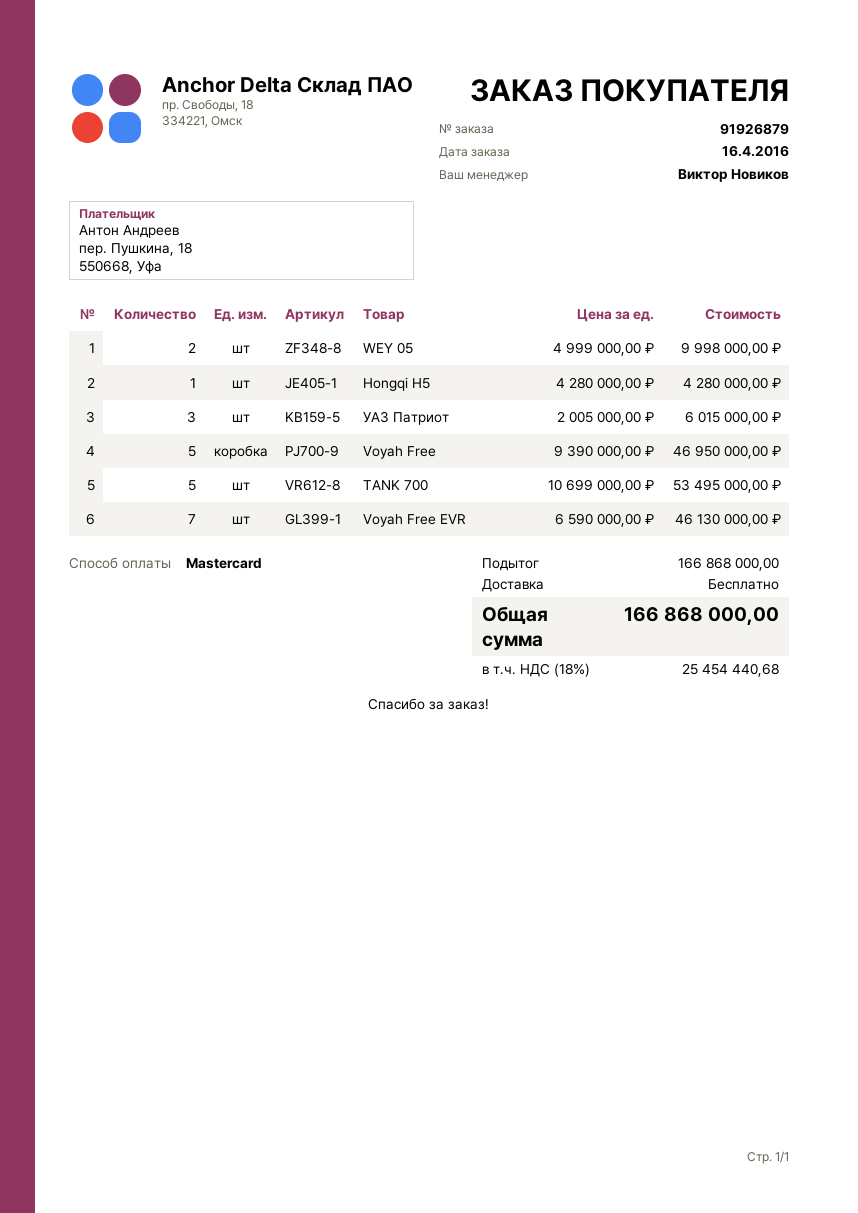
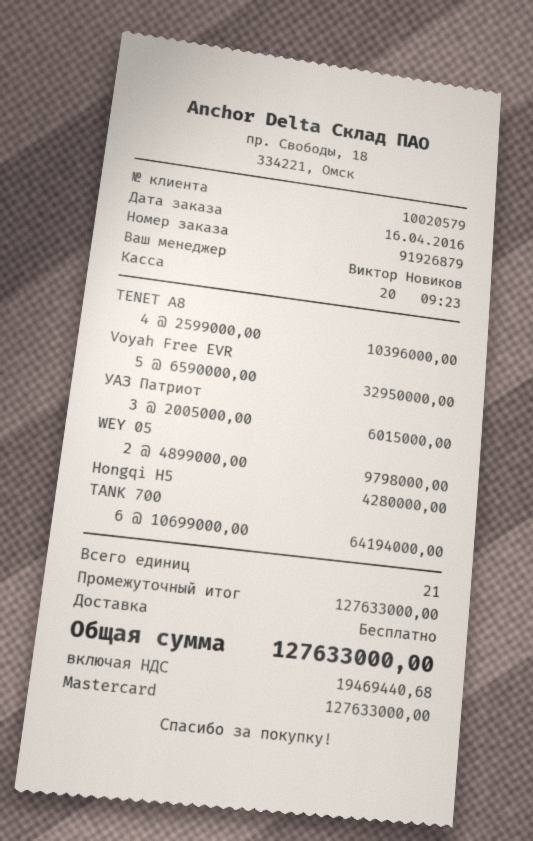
WEY 05: 2 x 4999000.00 = 9998000.00 -> 2 x 4899000.00 = 9798000.00
Voyah Free: 5 x 9390000.00 = 46950000.00 -> none
TANK 700: 5 x 10699000.00 = 53495000.00 -> 6 x 10699000.00 = 64194000.00
Voyah Free EVR: 7 x 6590000.00 = 46130000.00 -> 5 x 6590000.00 = 32950000.00
TENET A8: none -> 4 x 2599000.00 = 10396000.00
subtotal: 166868000.00 -> 127633000.00
tax: 25454440.68 -> 19469440.68
total: 166868000.00 -> 127633000.00

